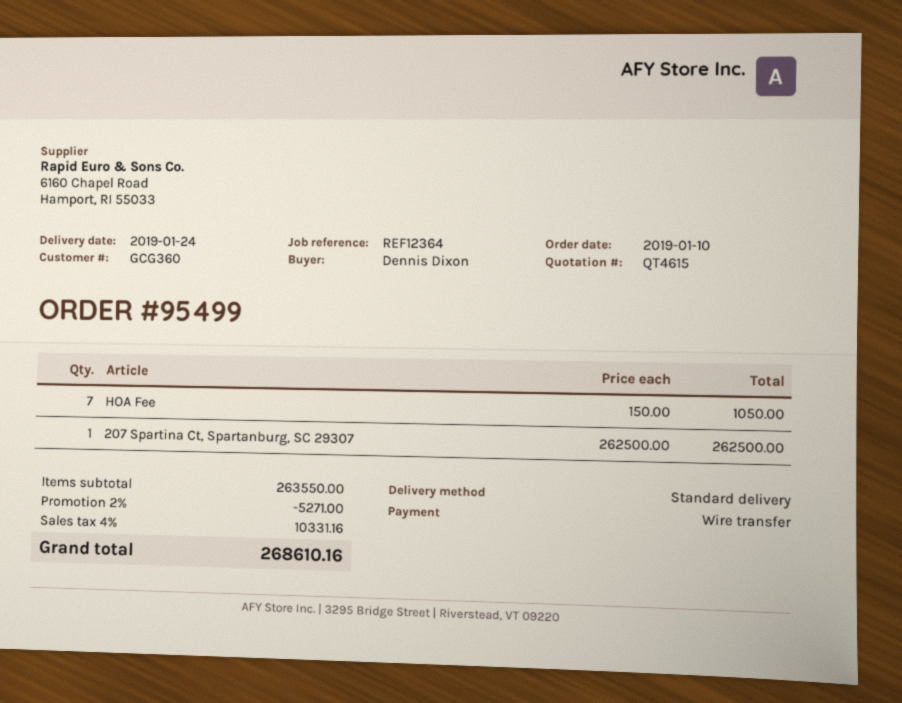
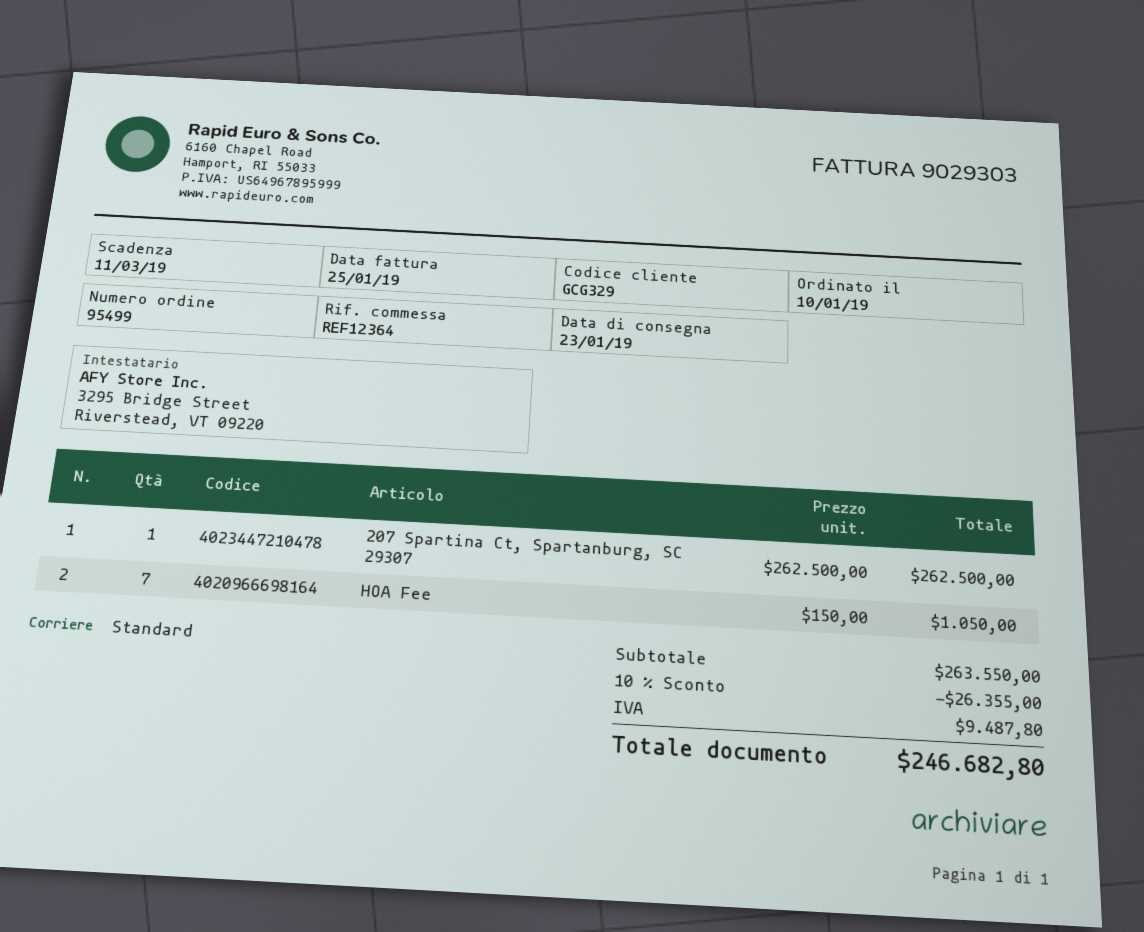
delivery date: 2019-01-24 -> 2019-01-23
customer number: GCG360 -> GCG329
discount: 2% = 5271.00 -> 10% = 26355.00
tax: 10331.16 -> 9487.80
total: 268610.16 -> 246682.80

